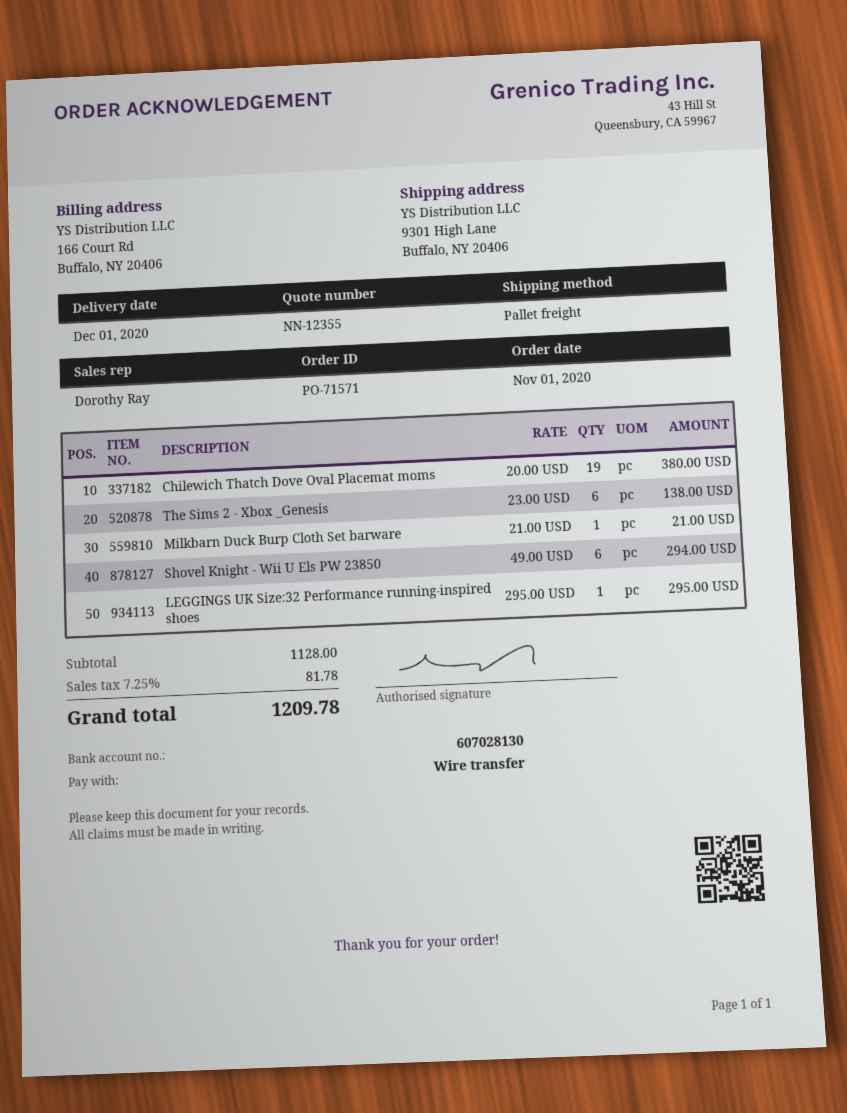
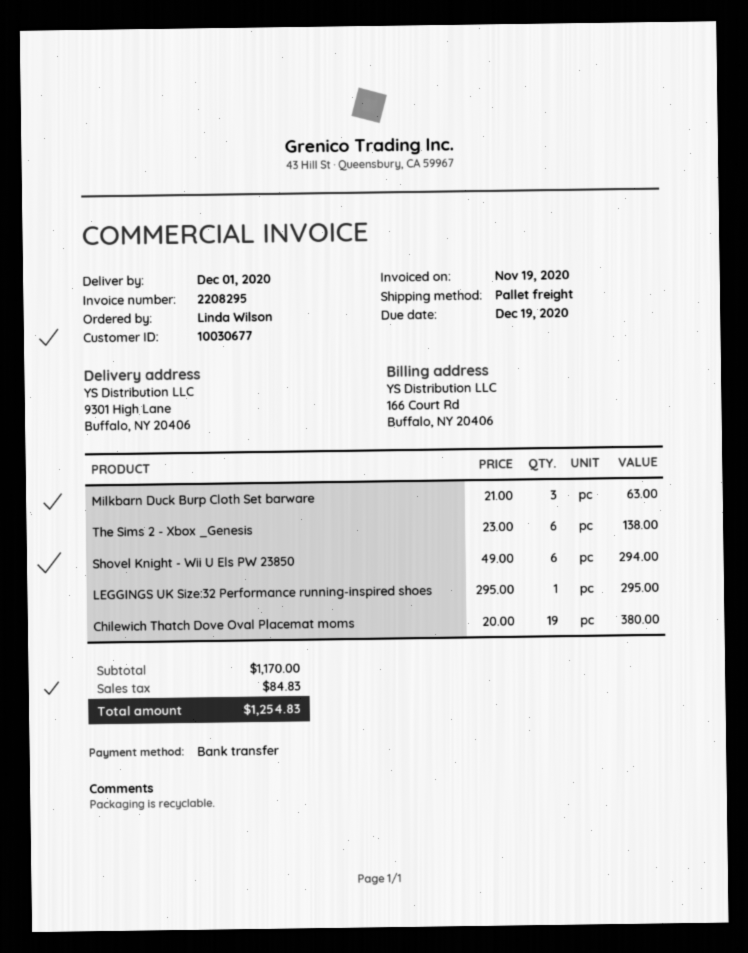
Milkbarn Duck Burp Cloth Set barware: 1 x 21.00 = 21.00 -> 3 x 21.00 = 63.00
subtotal: 1128.00 -> 1170.00
tax: 81.78 -> 84.83
total: 1209.78 -> 1254.83

